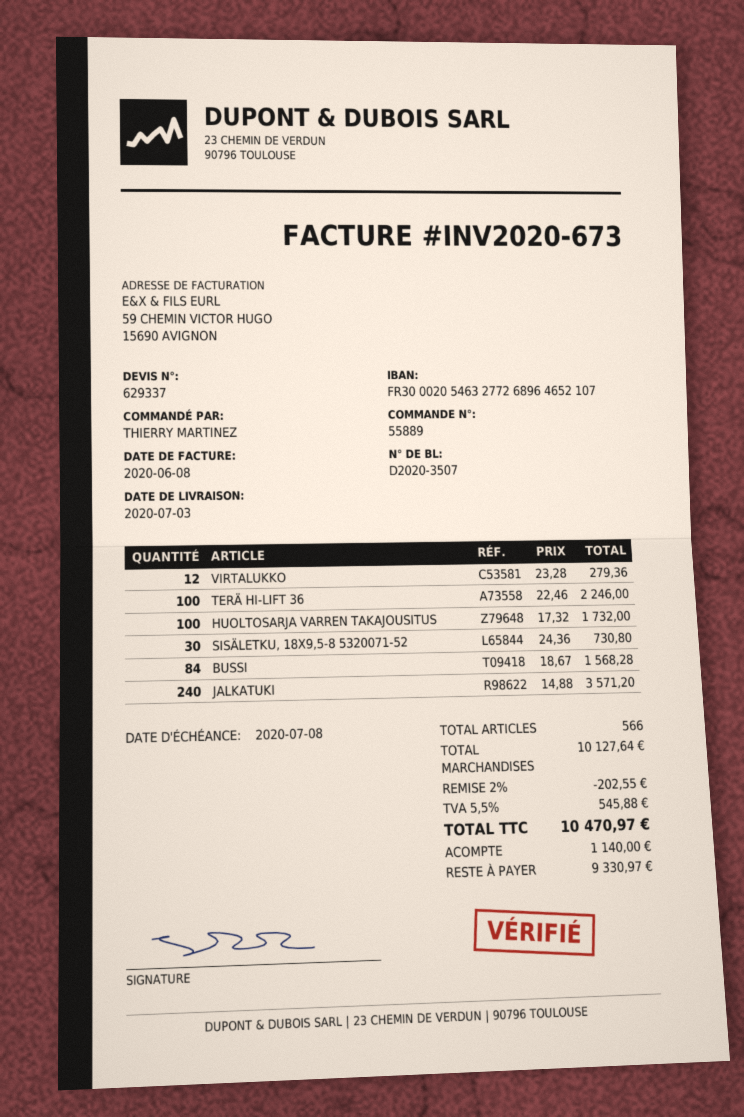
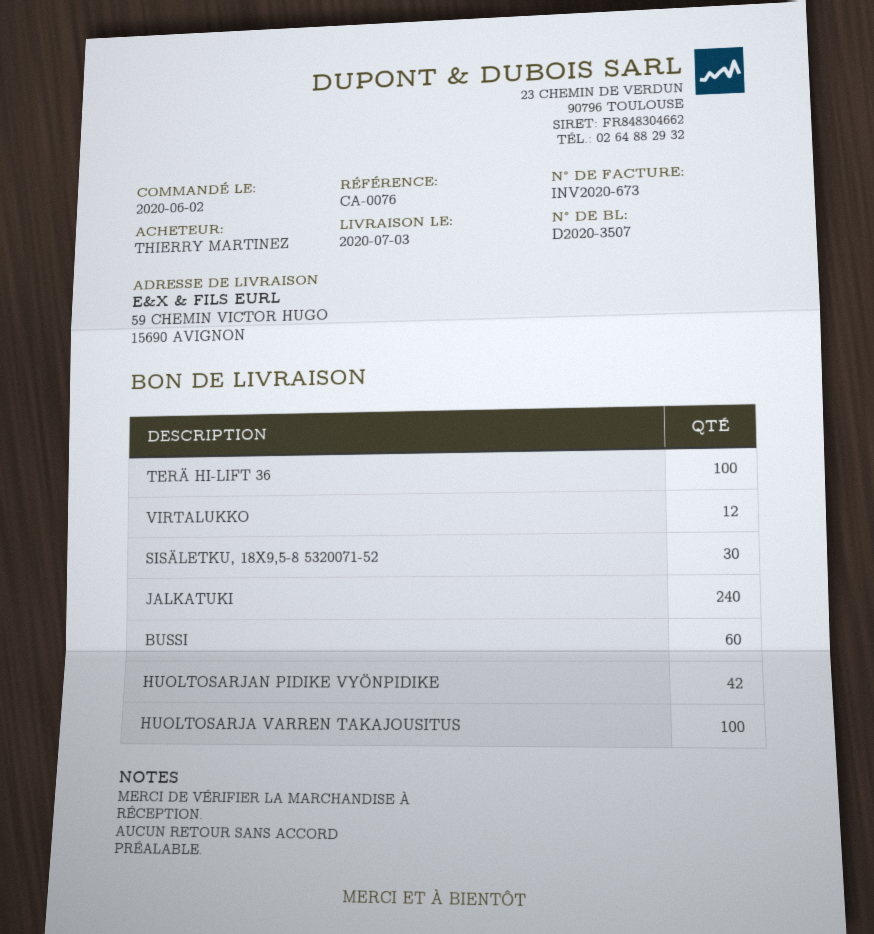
BUSSI: 84 -> 60
HUOLTOSARJAN PIDIKE VYÖNPIDIKE: none -> 42

